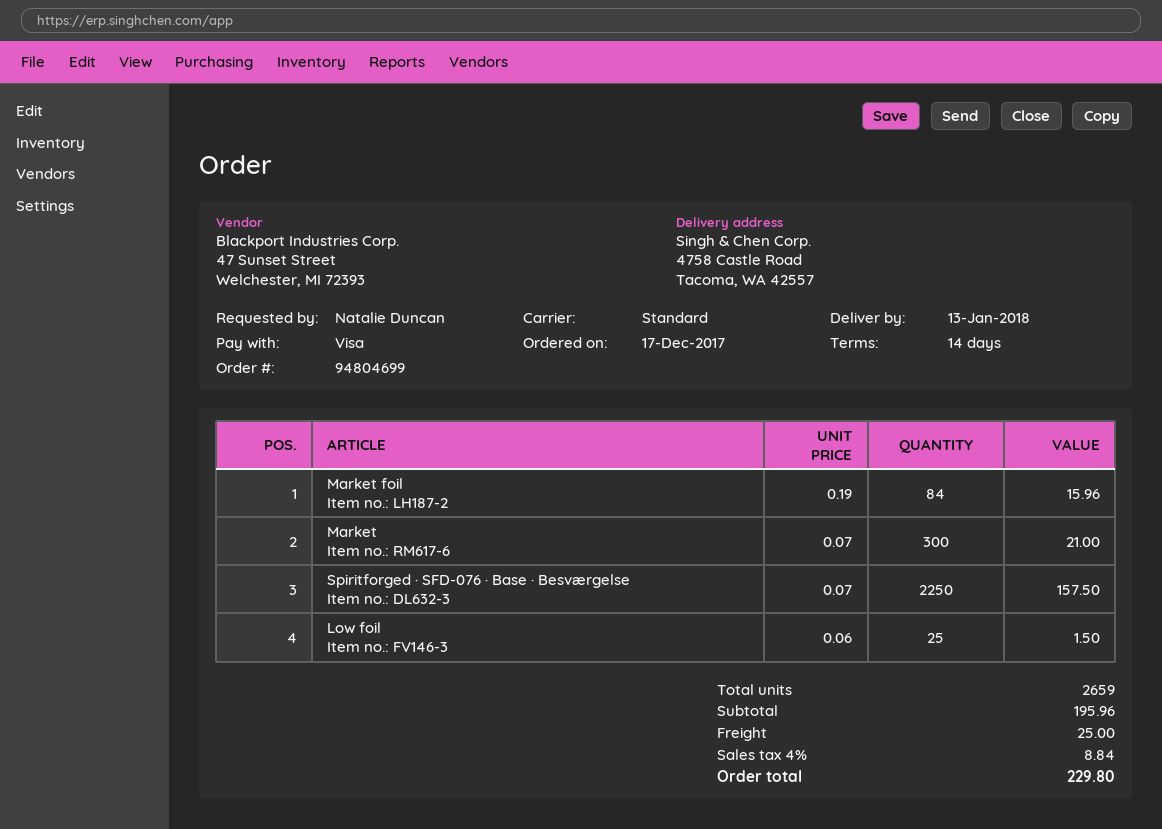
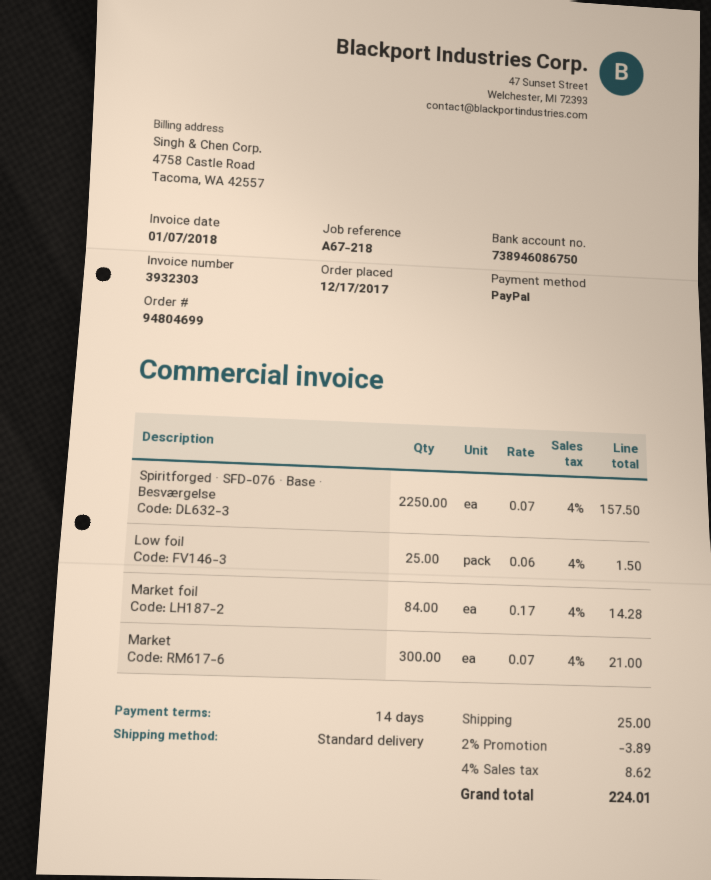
payment method: Visa -> PayPal
Market foil: 84 x 0.19 = 15.96 -> 84 x 0.17 = 14.28
discount: none -> 2% = 3.89
tax: 4% = 8.84 -> 4% = 8.62
total: 229.80 -> 224.01

